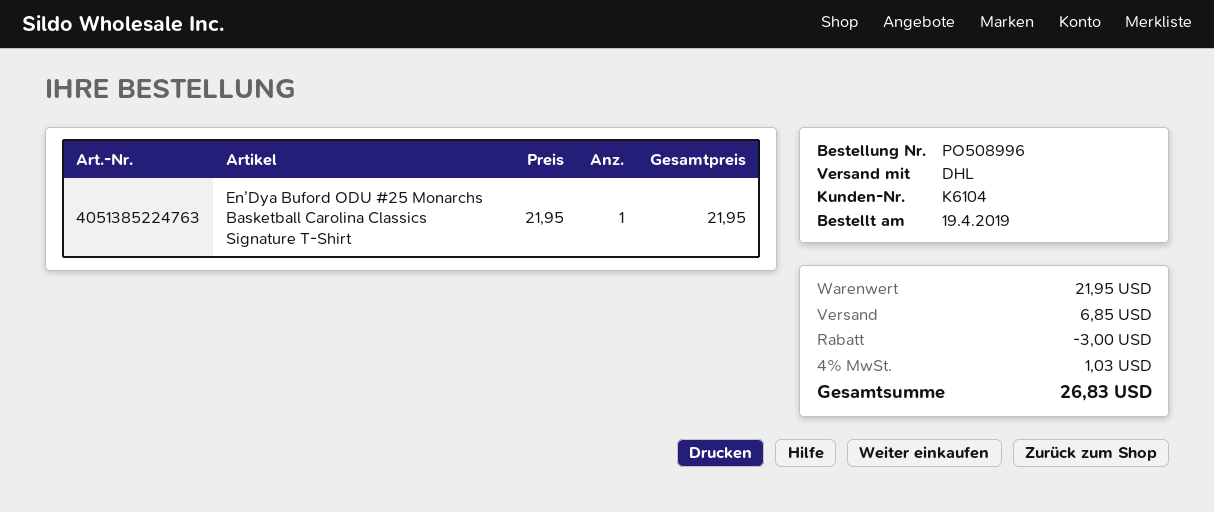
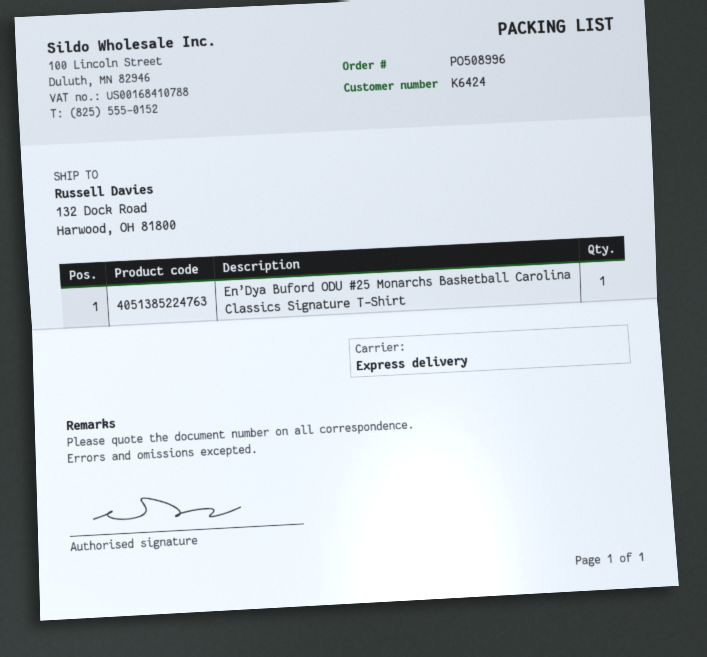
customer number: K6104 -> K6424
shipping method: DHL -> express

